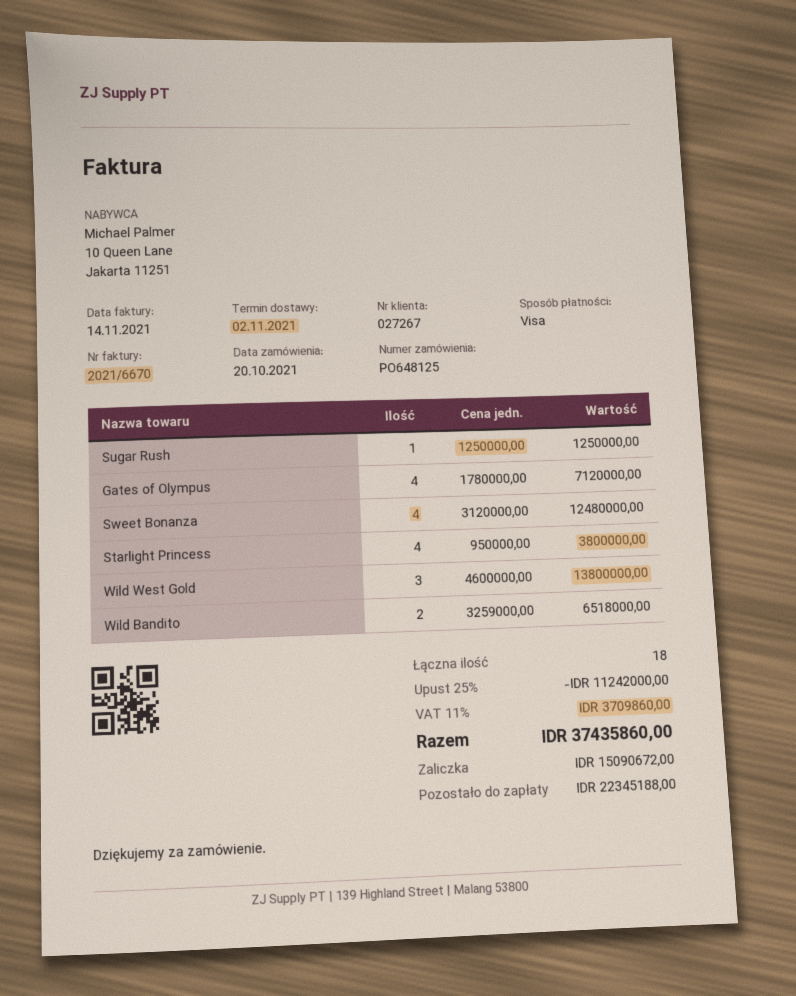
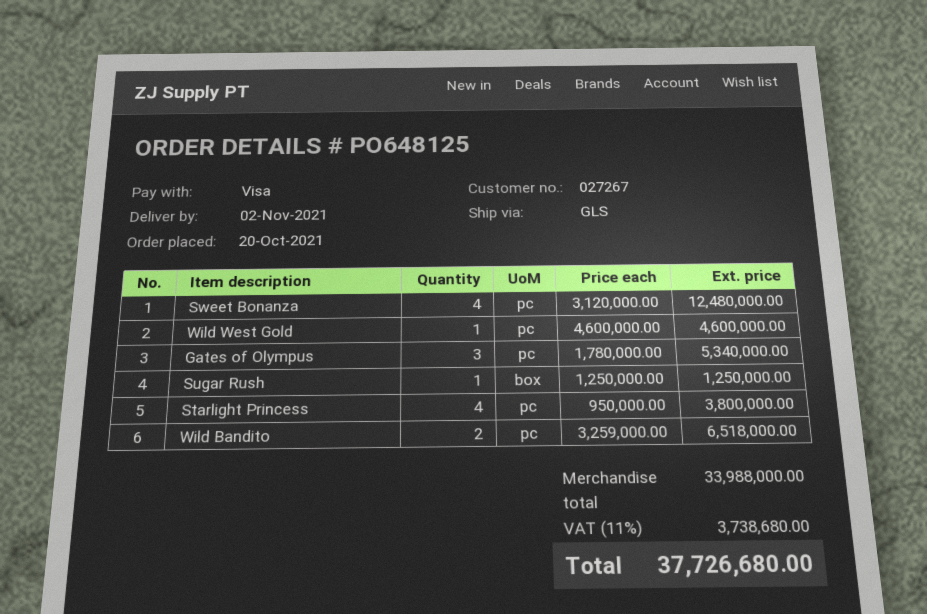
Gates of Olympus: 4 x 1780000.00 = 7120000.00 -> 3 x 1780000.00 = 5340000.00
Wild West Gold: 3 x 4600000.00 = 13800000.00 -> 1 x 4600000.00 = 4600000.00
discount: 25% = 11242000.00 -> none
tax: 11% = 3709860.00 -> 11% = 3738680.00
total: 37435860.00 -> 37726680.00

